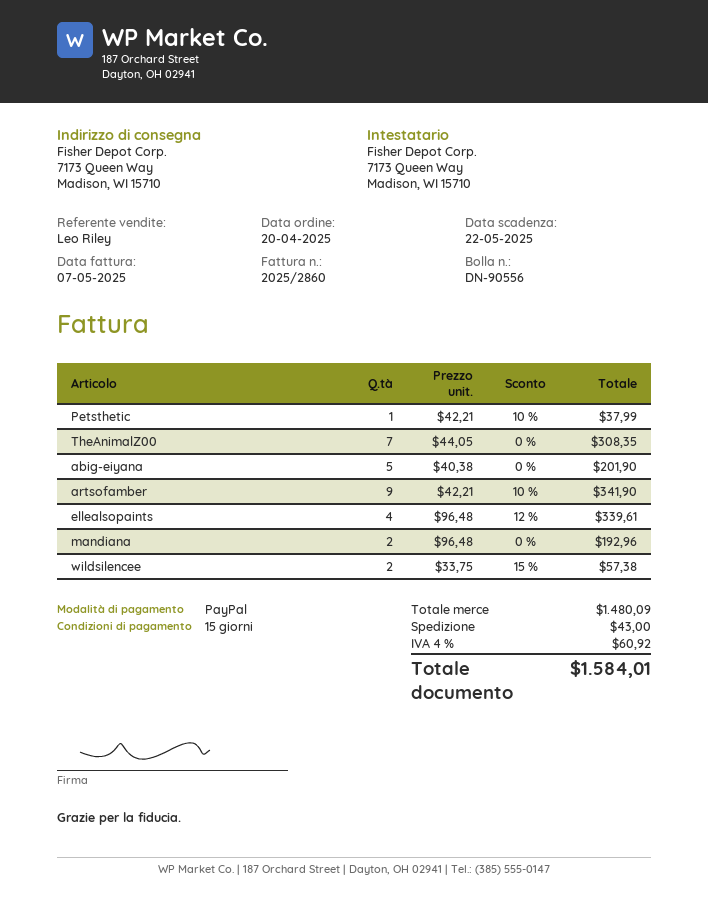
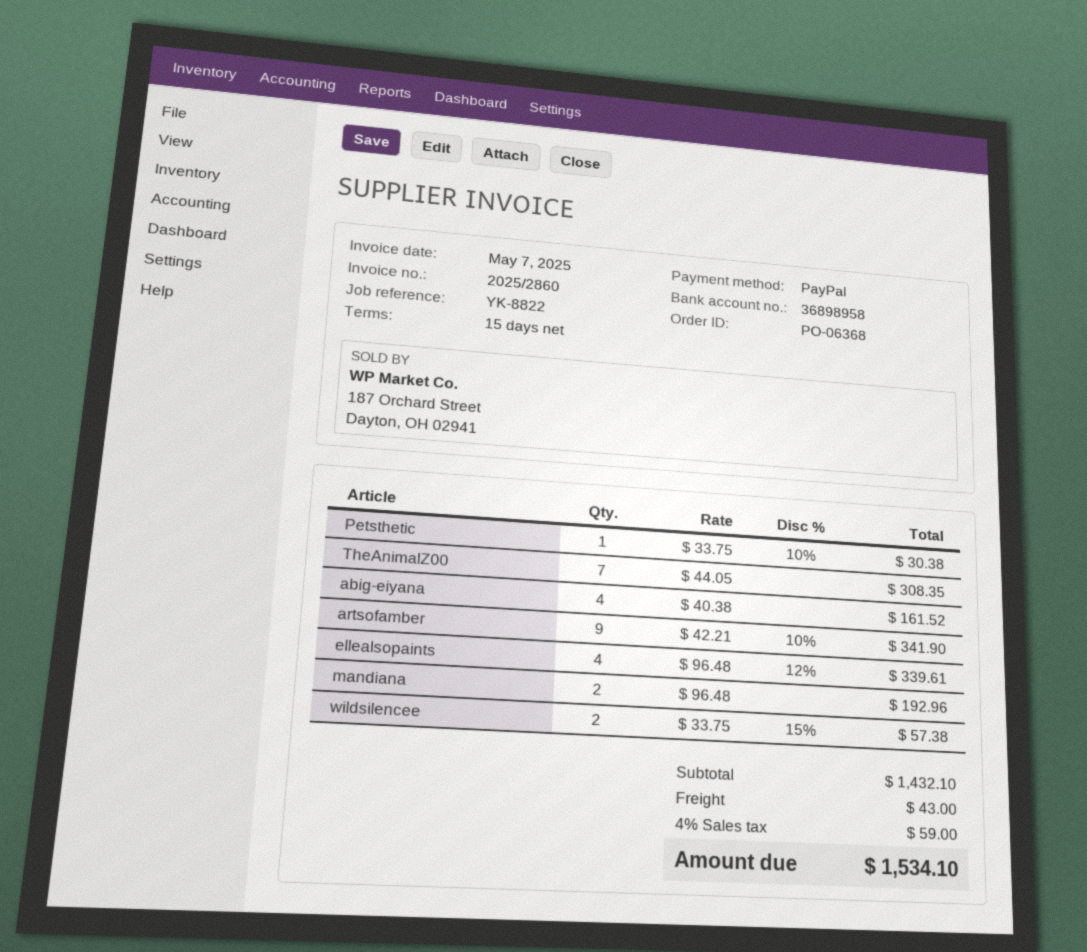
Petsthetic: 1 x 42.21 - 10% = 37.99 -> 1 x 33.75 - 10% = 30.38
abig-eiyana: 5 x 40.38 = 201.90 -> 4 x 40.38 = 161.52
subtotal: 1480.09 -> 1432.10
tax: 4% = 60.92 -> 4% = 59.00
total: 1584.01 -> 1534.10

